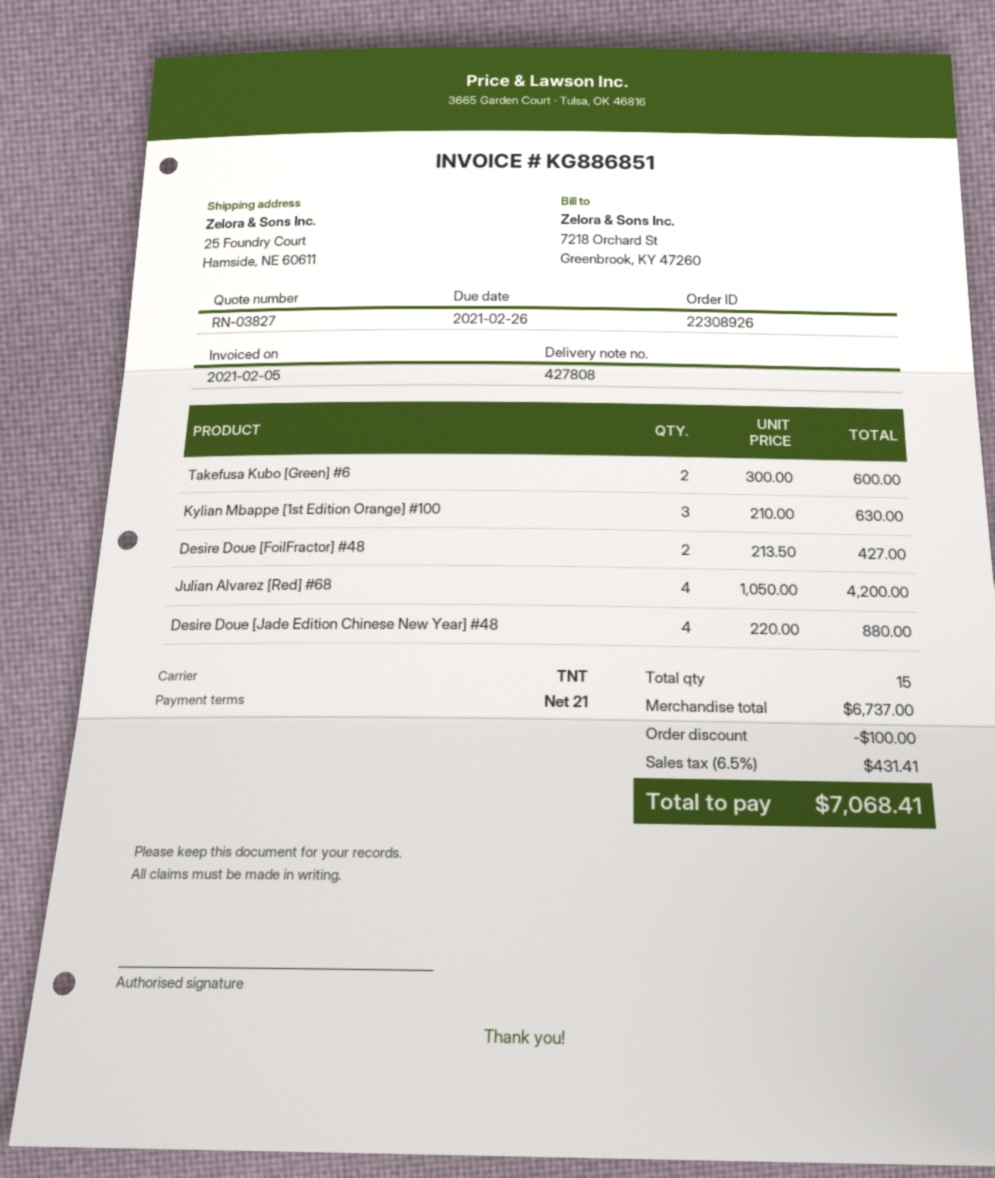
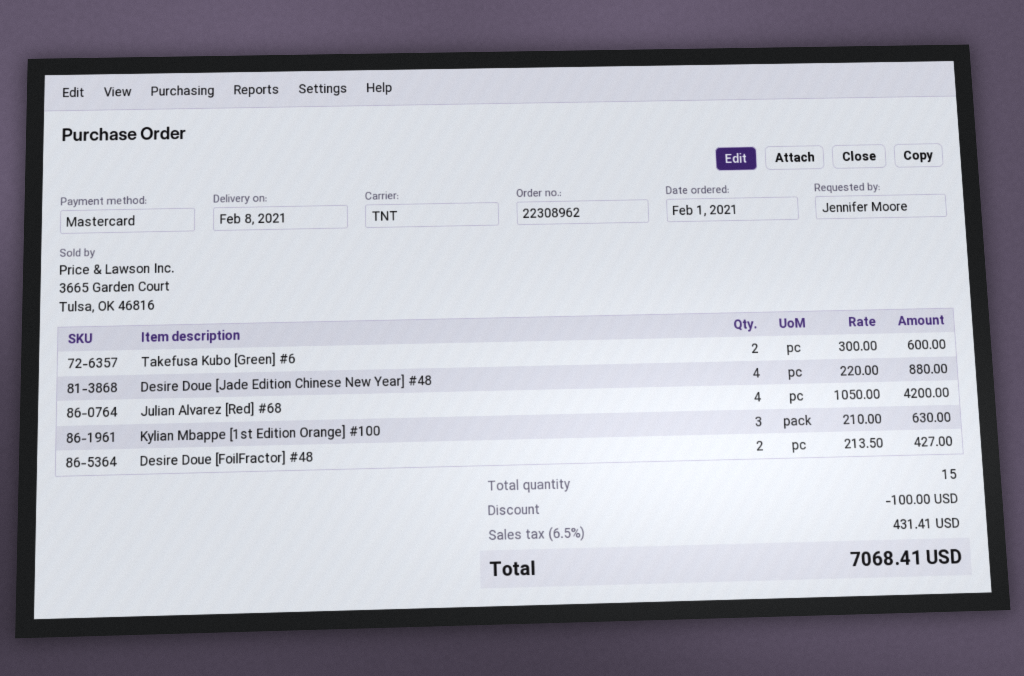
order number: 22308926 -> 22308962

